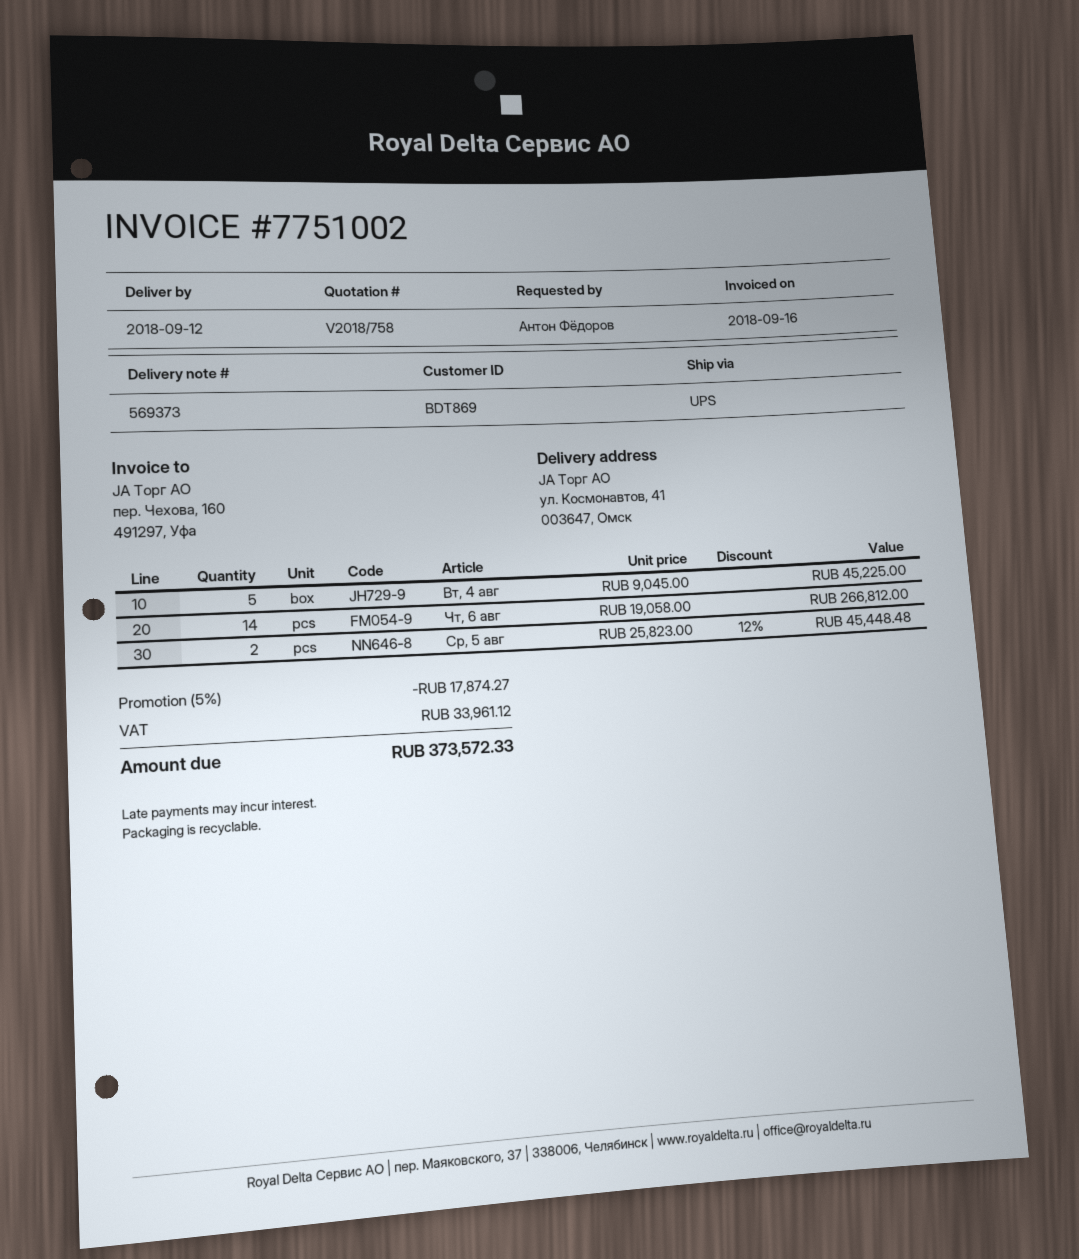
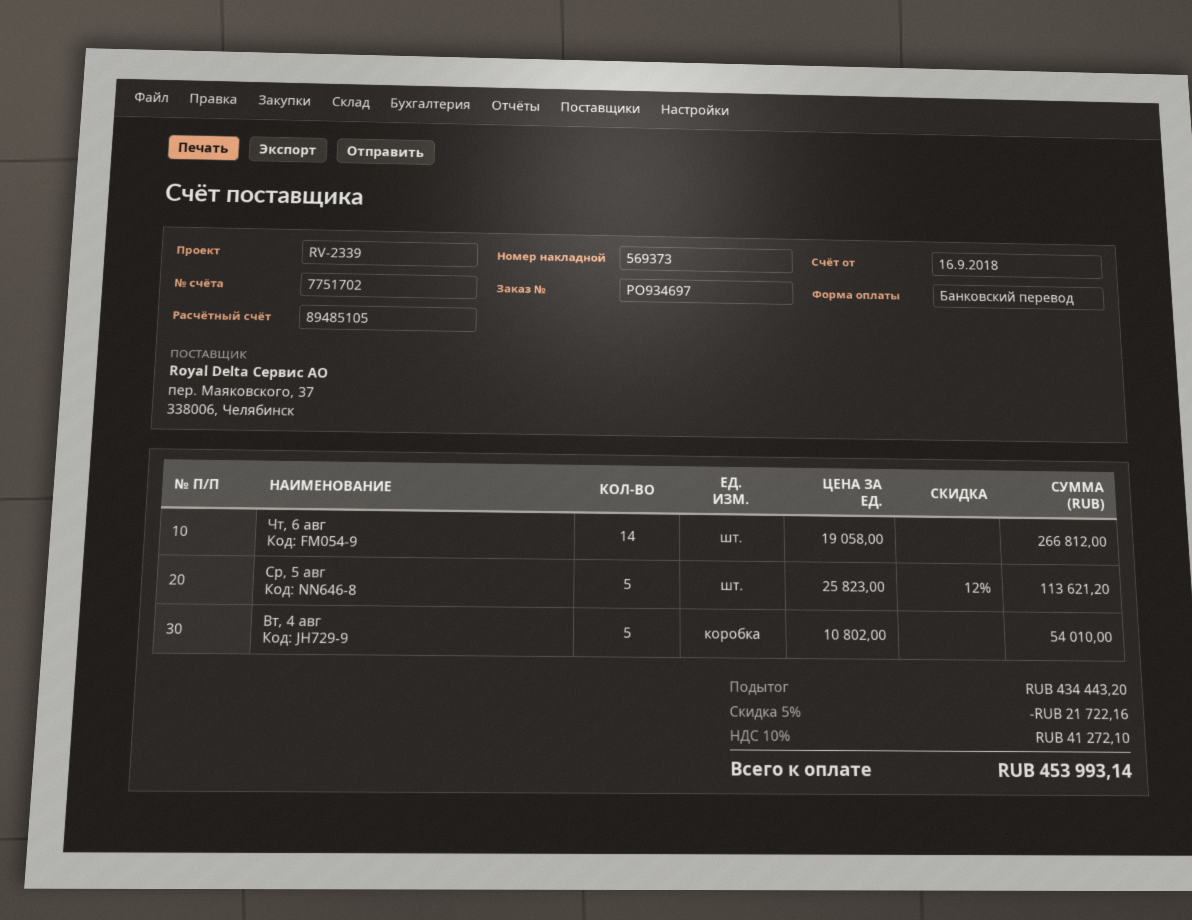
invoice number: 7751002 -> 7751702
Вт, 4 авг: 5 x 9045.00 = 45225.00 -> 5 x 10802.00 = 54010.00
Ср, 5 авг: 2 x 25823.00 - 12% = 45448.48 -> 5 x 25823.00 - 12% = 113621.20
discount: 5% = 17874.27 -> 5% = 21722.16
tax: 33961.12 -> 41272.10
total: 373572.33 -> 453993.14

